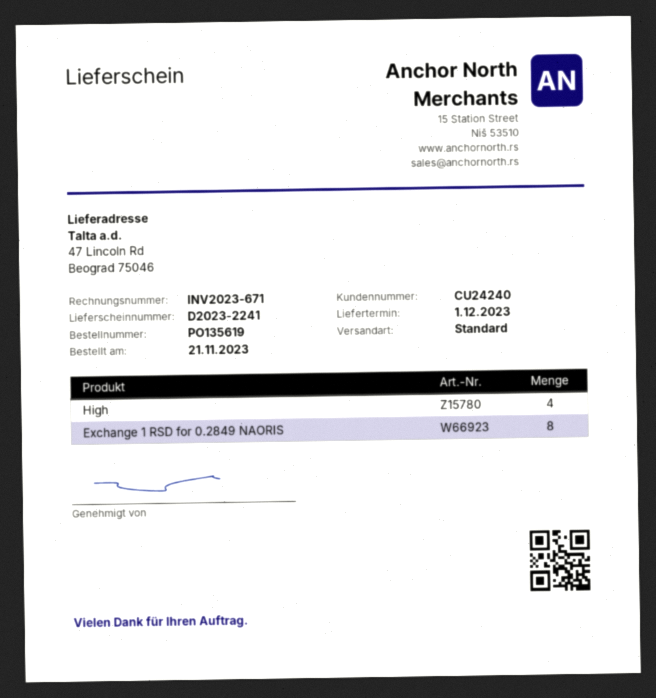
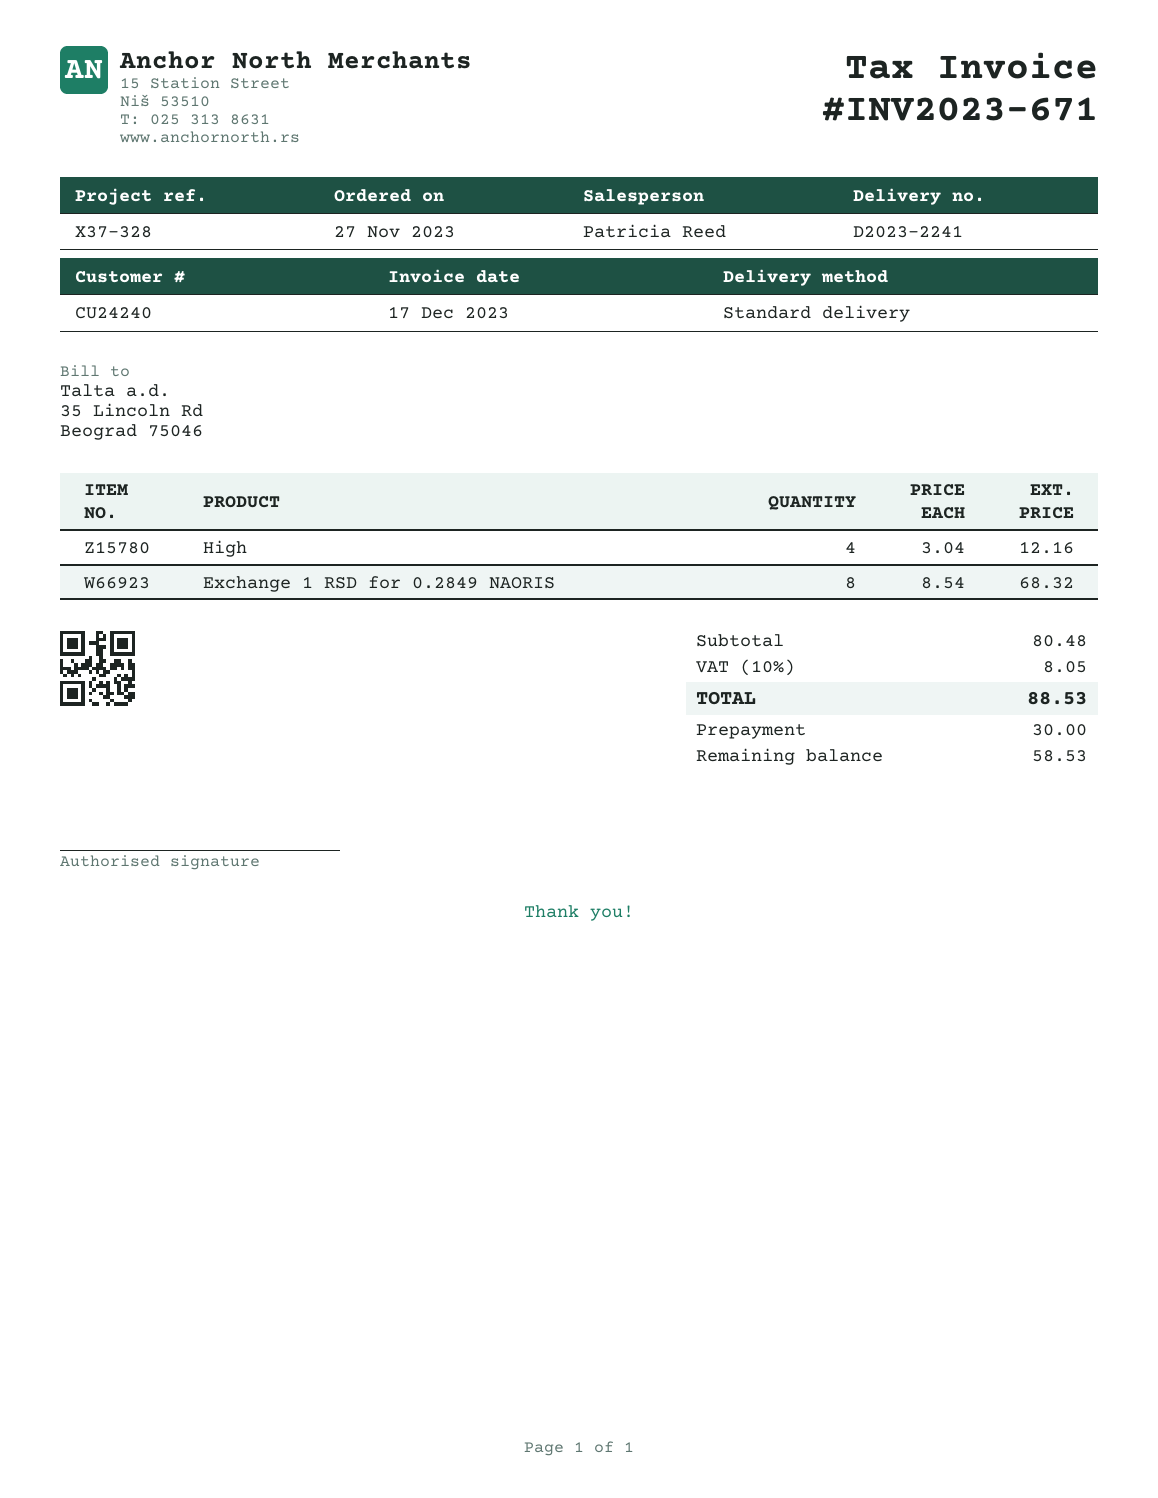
order date: 2023-11-21 -> 2023-11-27

